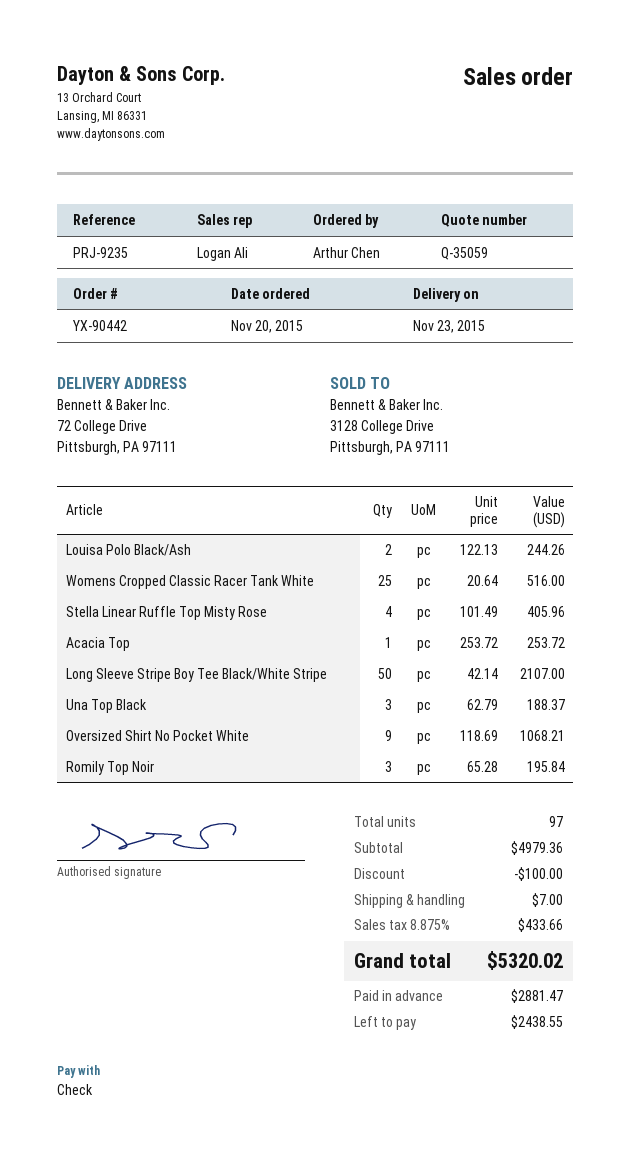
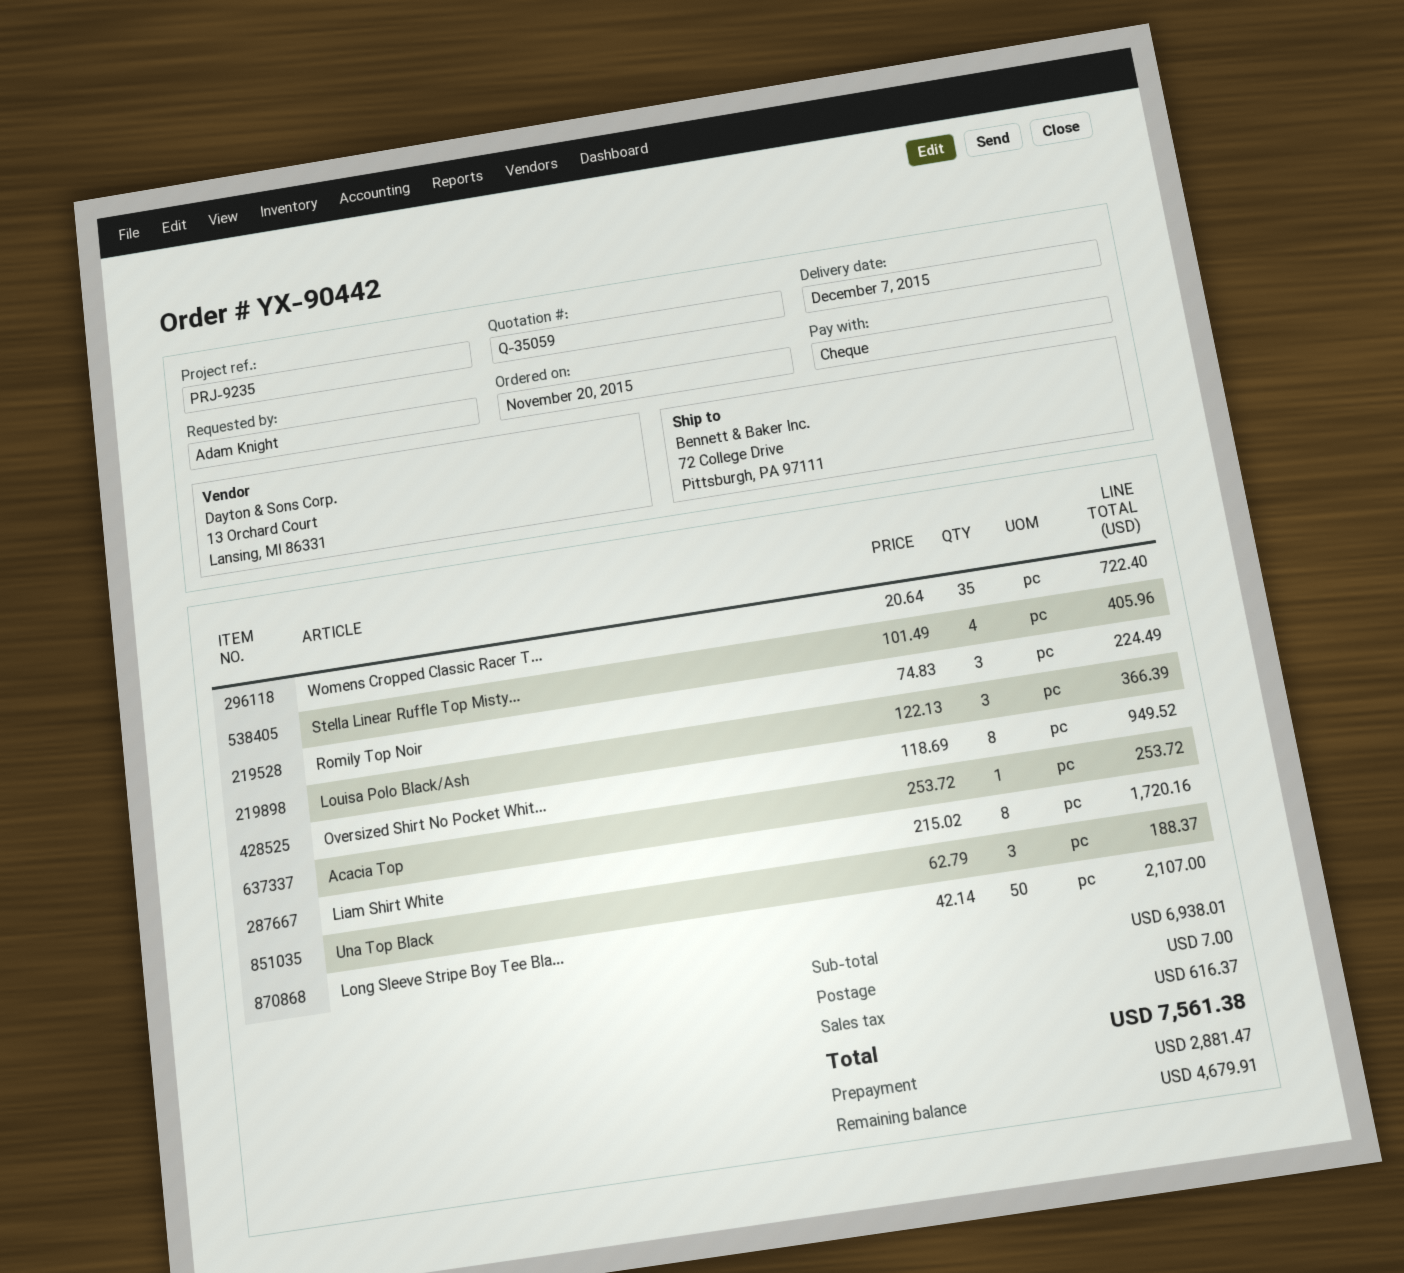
delivery date: 2015-11-23 -> 2015-12-07
ordered by: Arthur Chen -> Adam Knight
Louisa Polo Black/Ash: 2 x 122.13 = 244.26 -> 3 x 122.13 = 366.39
Womens Cropped Classic Racer Tank White: 25 x 20.64 = 516.00 -> 35 x 20.64 = 722.40
Oversized Shirt No Pocket White: 9 x 118.69 = 1068.21 -> 8 x 118.69 = 949.52
Romily Top Noir: 3 x 65.28 = 195.84 -> 3 x 74.83 = 224.49
Liam Shirt White: none -> 8 x 215.02 = 1720.16
subtotal: 4979.36 -> 6938.01
discount: 100.00 -> none
tax: 433.66 -> 616.37
total: 5320.02 -> 7561.38
balance: 2438.55 -> 4679.91

